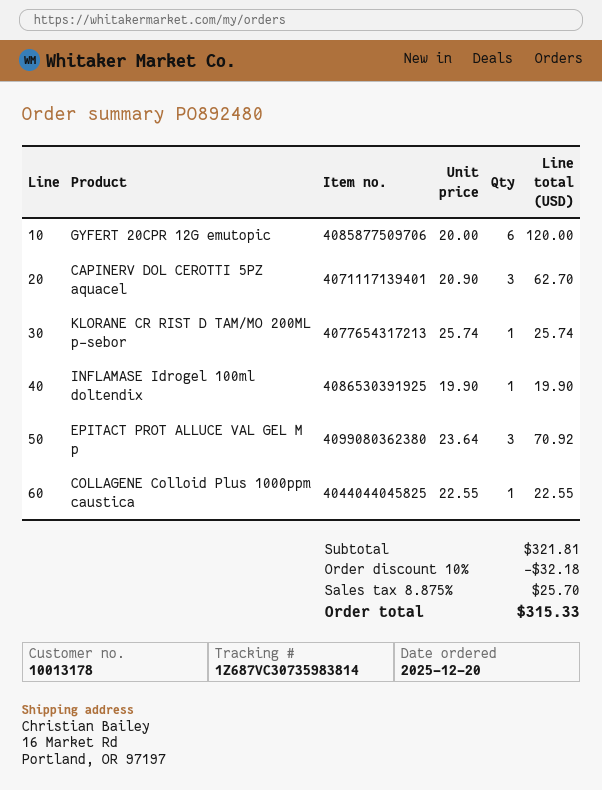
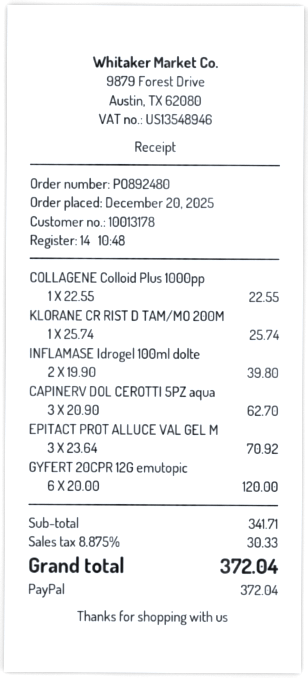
INFLAMASE Idrogel 100ml doltendix: 1 x 19.90 = 19.90 -> 2 x 19.90 = 39.80
subtotal: 321.81 -> 341.71
discount: 10% = 32.18 -> none
tax: 8.875% = 25.70 -> 8.875% = 30.33
total: 315.33 -> 372.04

